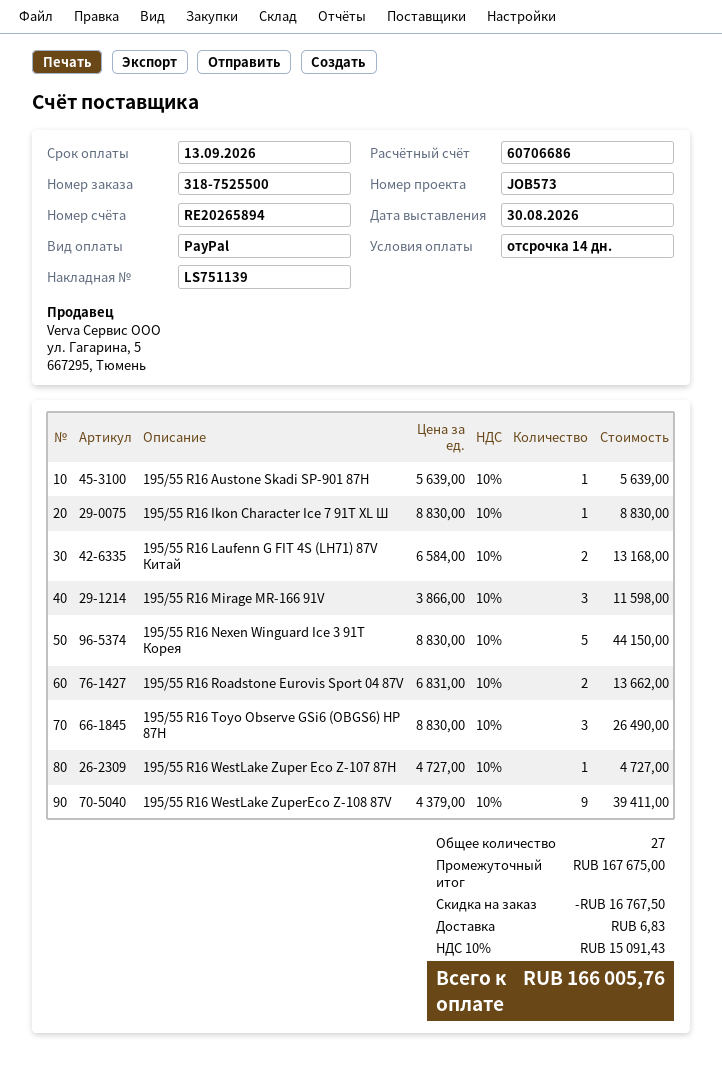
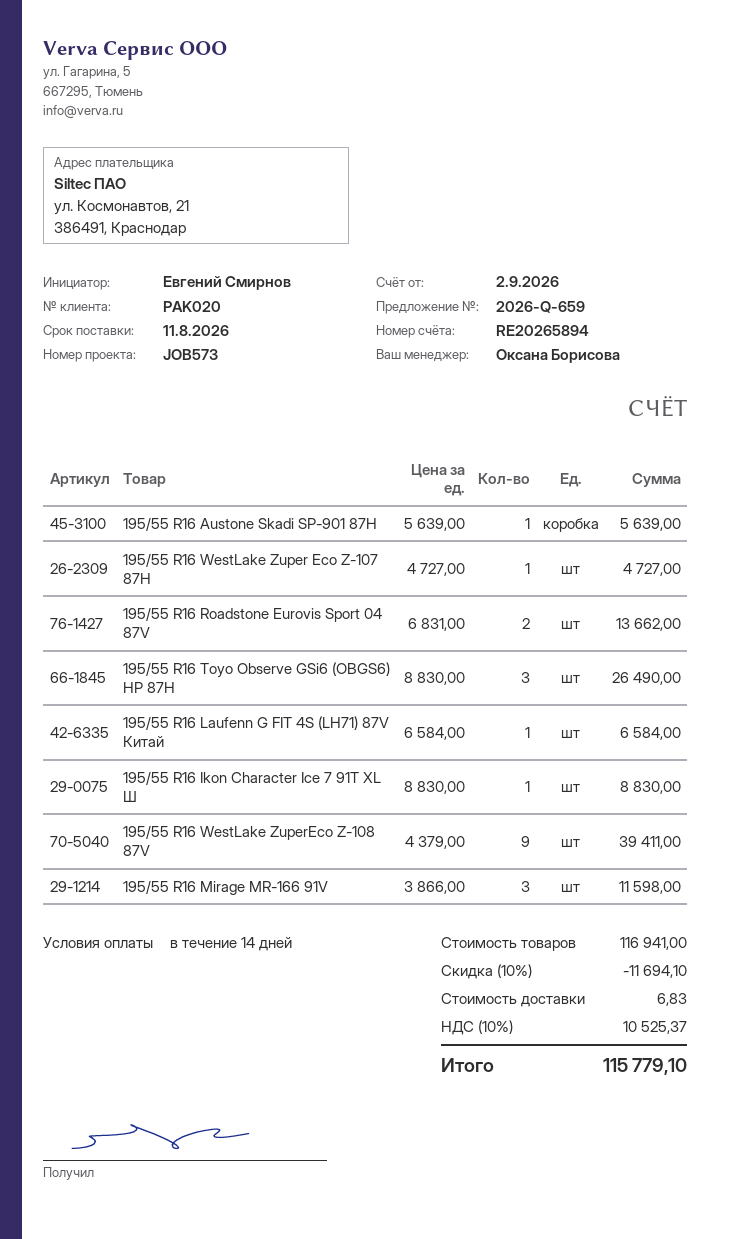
invoice date: 2026-08-30 -> 2026-09-02
195/55 R16 Laufenn G FIT 4S (LH71) 87V Китай: 2 x 6584.00 = 13168.00 -> 1 x 6584.00 = 6584.00
195/55 R16 Nexen Winguard Ice 3 91T Корея: 5 x 8830.00 = 44150.00 -> none
subtotal: 167675.00 -> 116941.00
discount: 16767.50 -> 11694.10
tax: 10% = 15091.43 -> 10% = 10525.37
total: 166005.76 -> 115779.10

